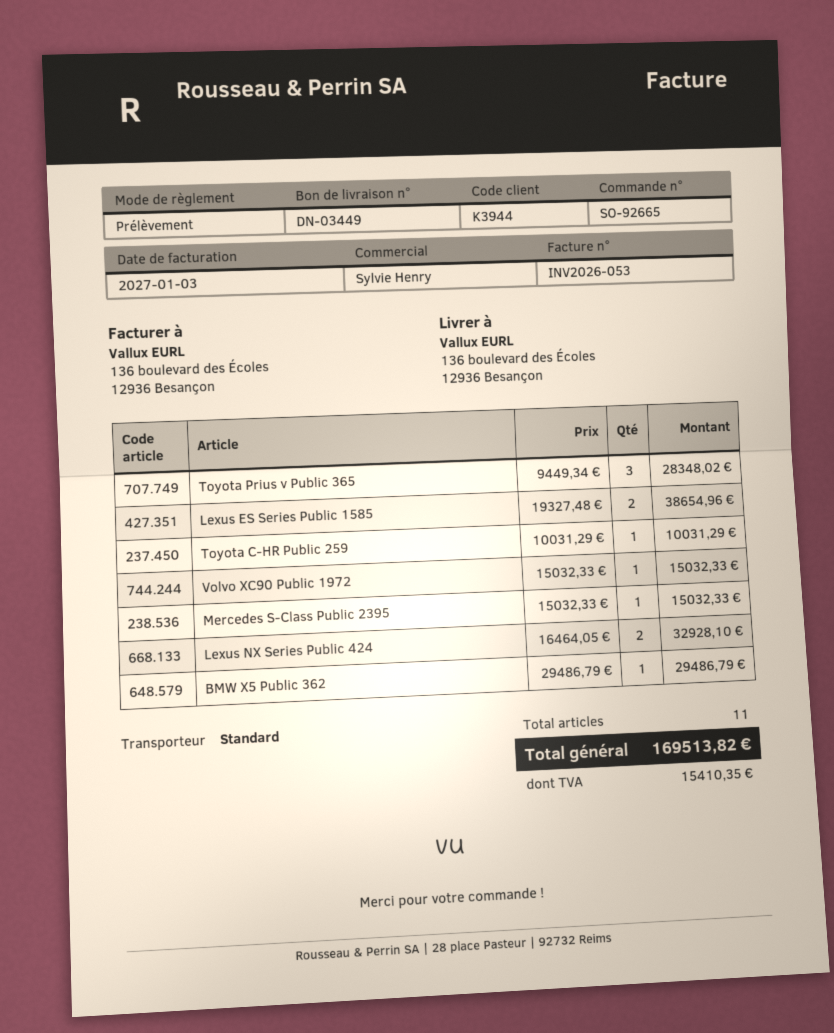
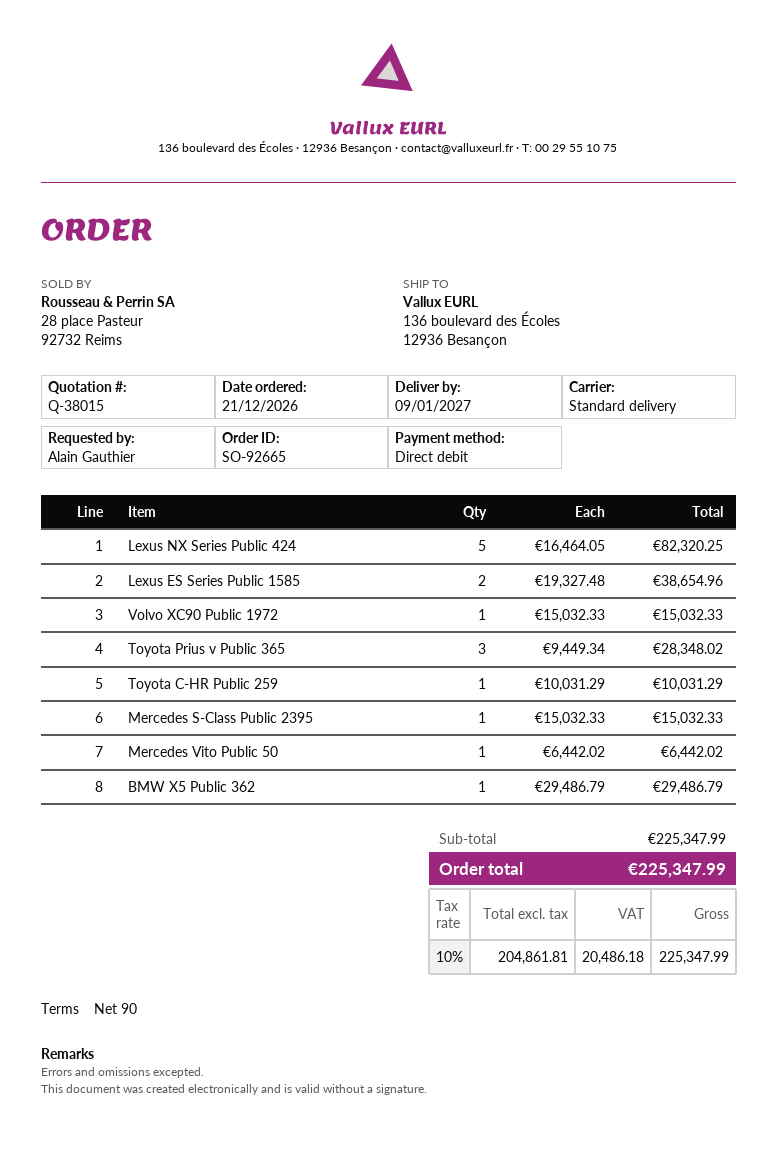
Lexus NX Series Public 424: 2 x 16464.05 = 32928.10 -> 5 x 16464.05 = 82320.25
Mercedes Vito Public 50: none -> 1 x 6442.02 = 6442.02
tax: 15410.35 -> 20486.18
total: 169513.82 -> 225347.99

